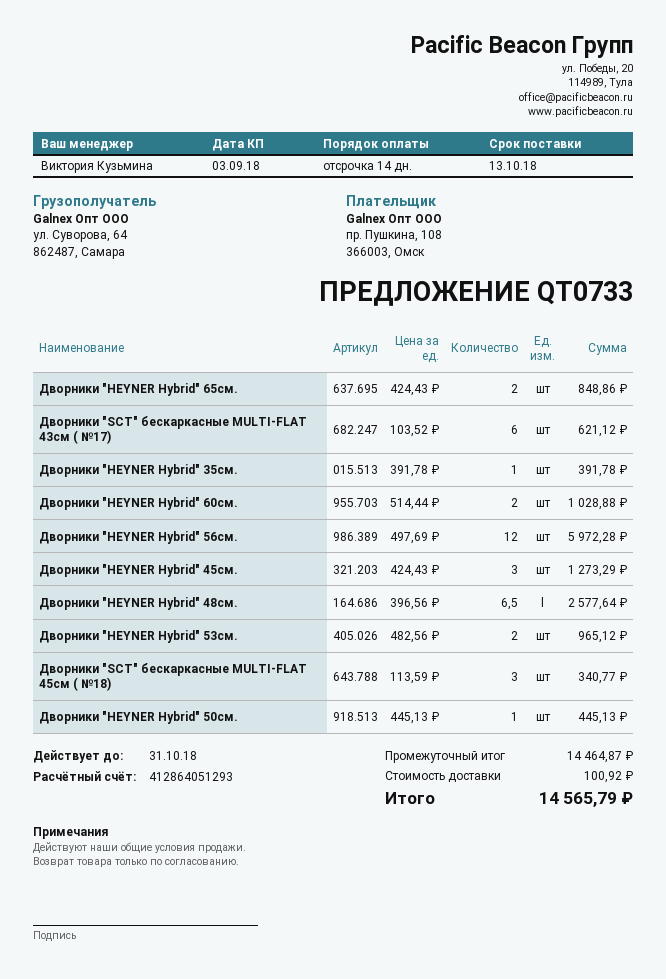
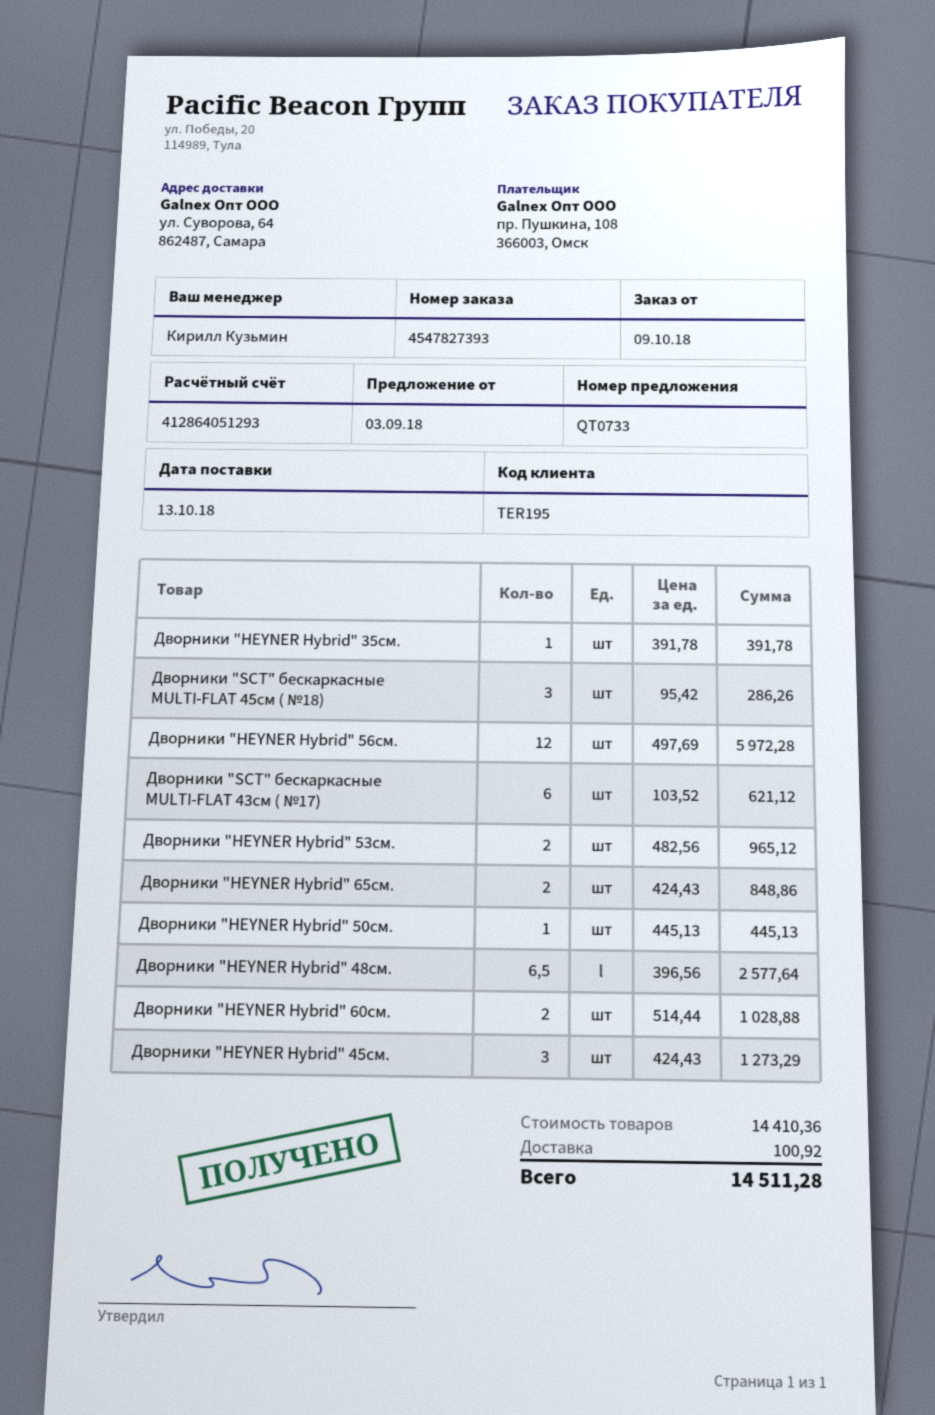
sales rep: Виктория Кузьмина -> Кирилл Кузьмин
Дворники "SCT" бескаркасные MULTI-FLAT 45см ( №18): 3 x 113.59 = 340.77 -> 3 x 95.42 = 286.26
subtotal: 14464.87 -> 14410.36
total: 14565.79 -> 14511.28

